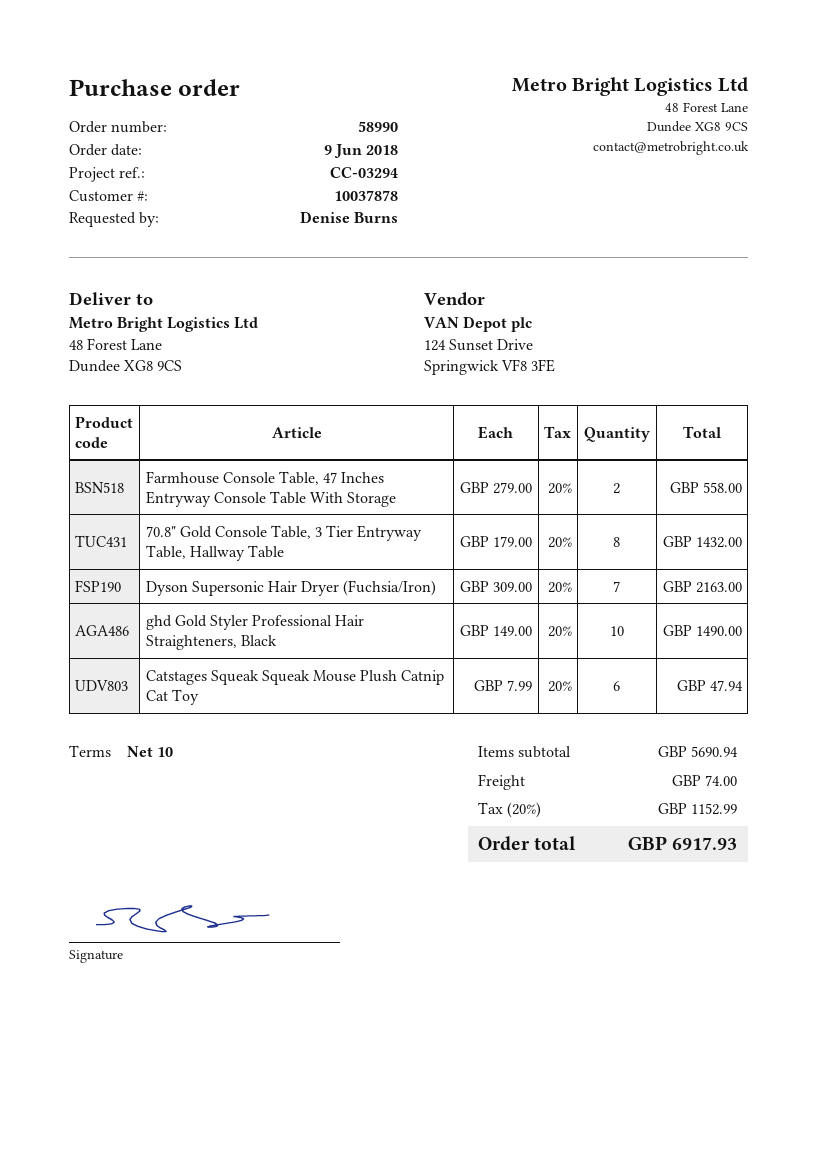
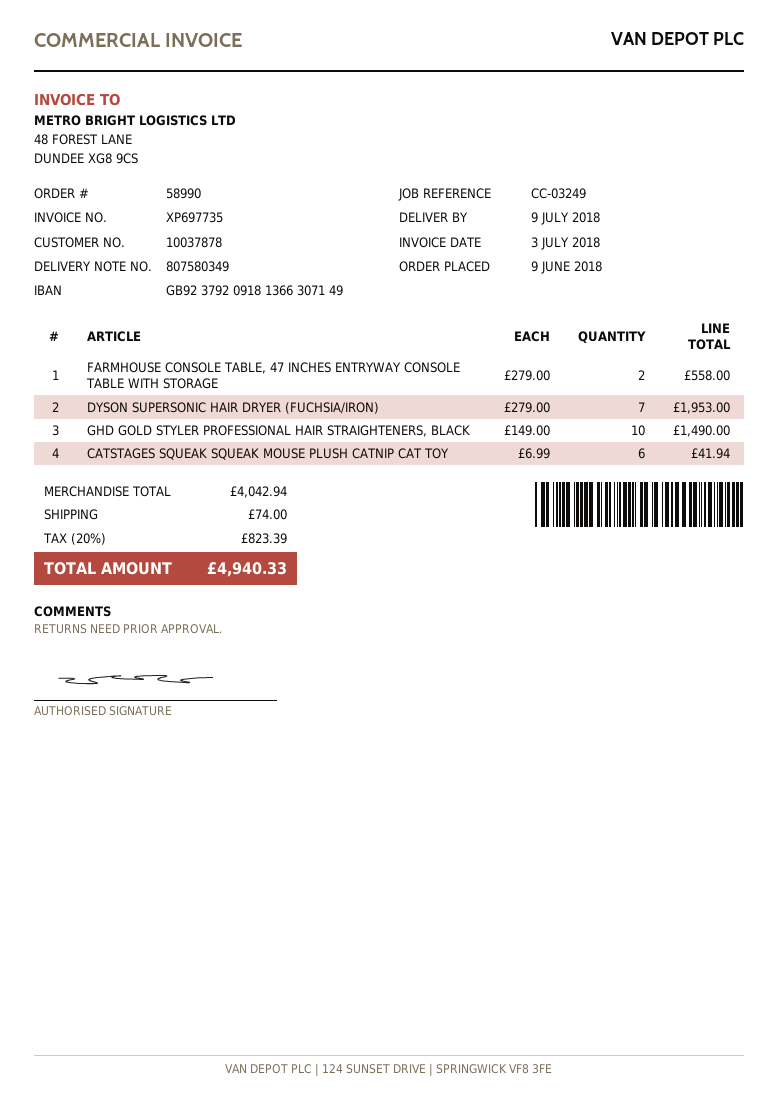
reference: CC-03294 -> CC-03249
70.8" Gold Console Table, 3 Tier Entryway Table, Hallway Table: 8 x 179.00 = 1432.00 -> none
Dyson Supersonic Hair Dryer (Fuchsia/Iron): 7 x 309.00 = 2163.00 -> 7 x 279.00 = 1953.00
Catstages Squeak Squeak Mouse Plush Catnip Cat Toy: 6 x 7.99 = 47.94 -> 6 x 6.99 = 41.94
subtotal: 5690.94 -> 4042.94
tax: 20% = 1152.99 -> 20% = 823.39
total: 6917.93 -> 4940.33

